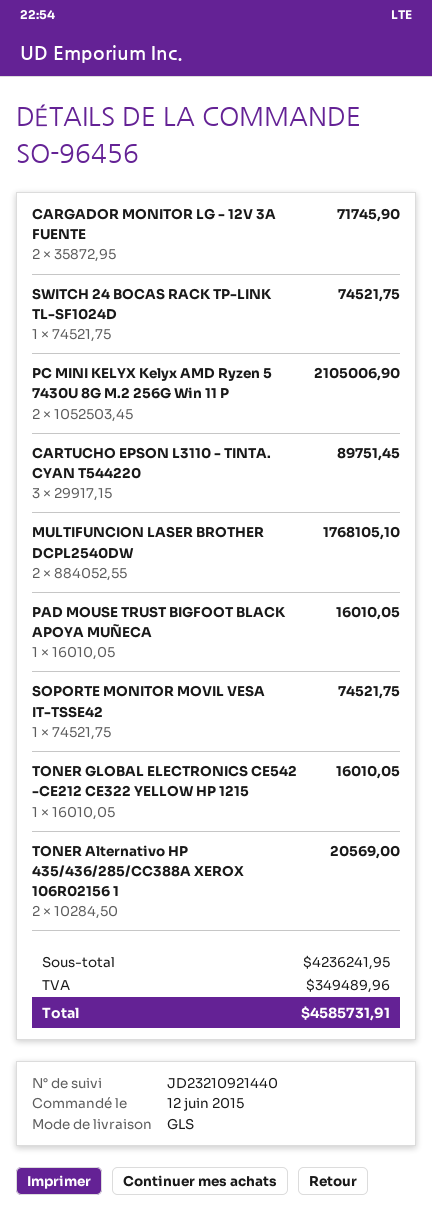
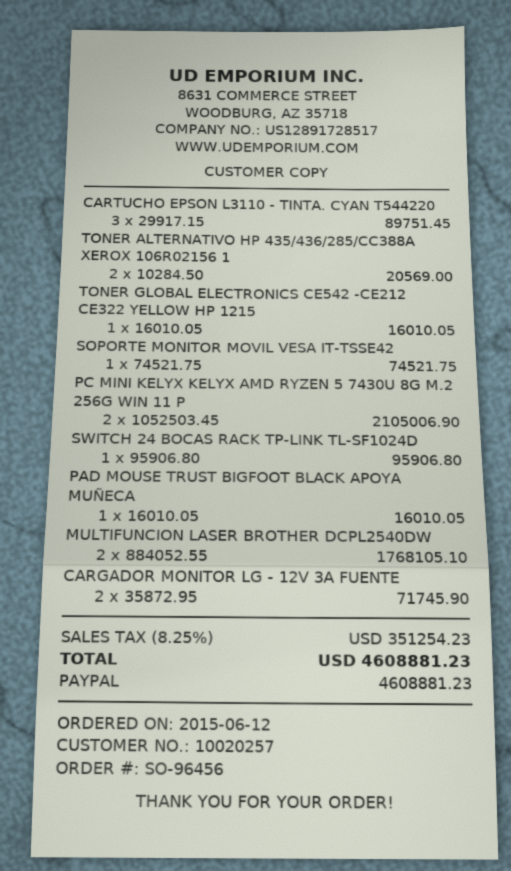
SWITCH 24 BOCAS RACK TP-LINK TL-SF1024D: 1 x 74521.75 = 74521.75 -> 1 x 95906.80 = 95906.80
tax: 349489.96 -> 351254.23
total: 4585731.91 -> 4608881.23

